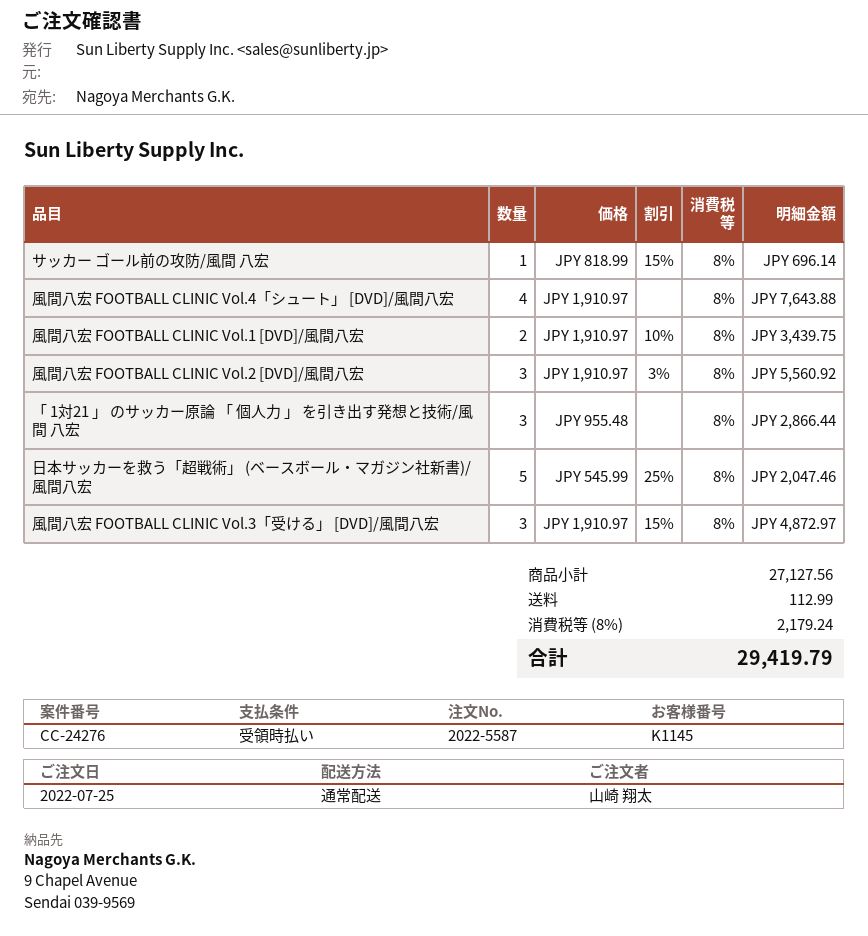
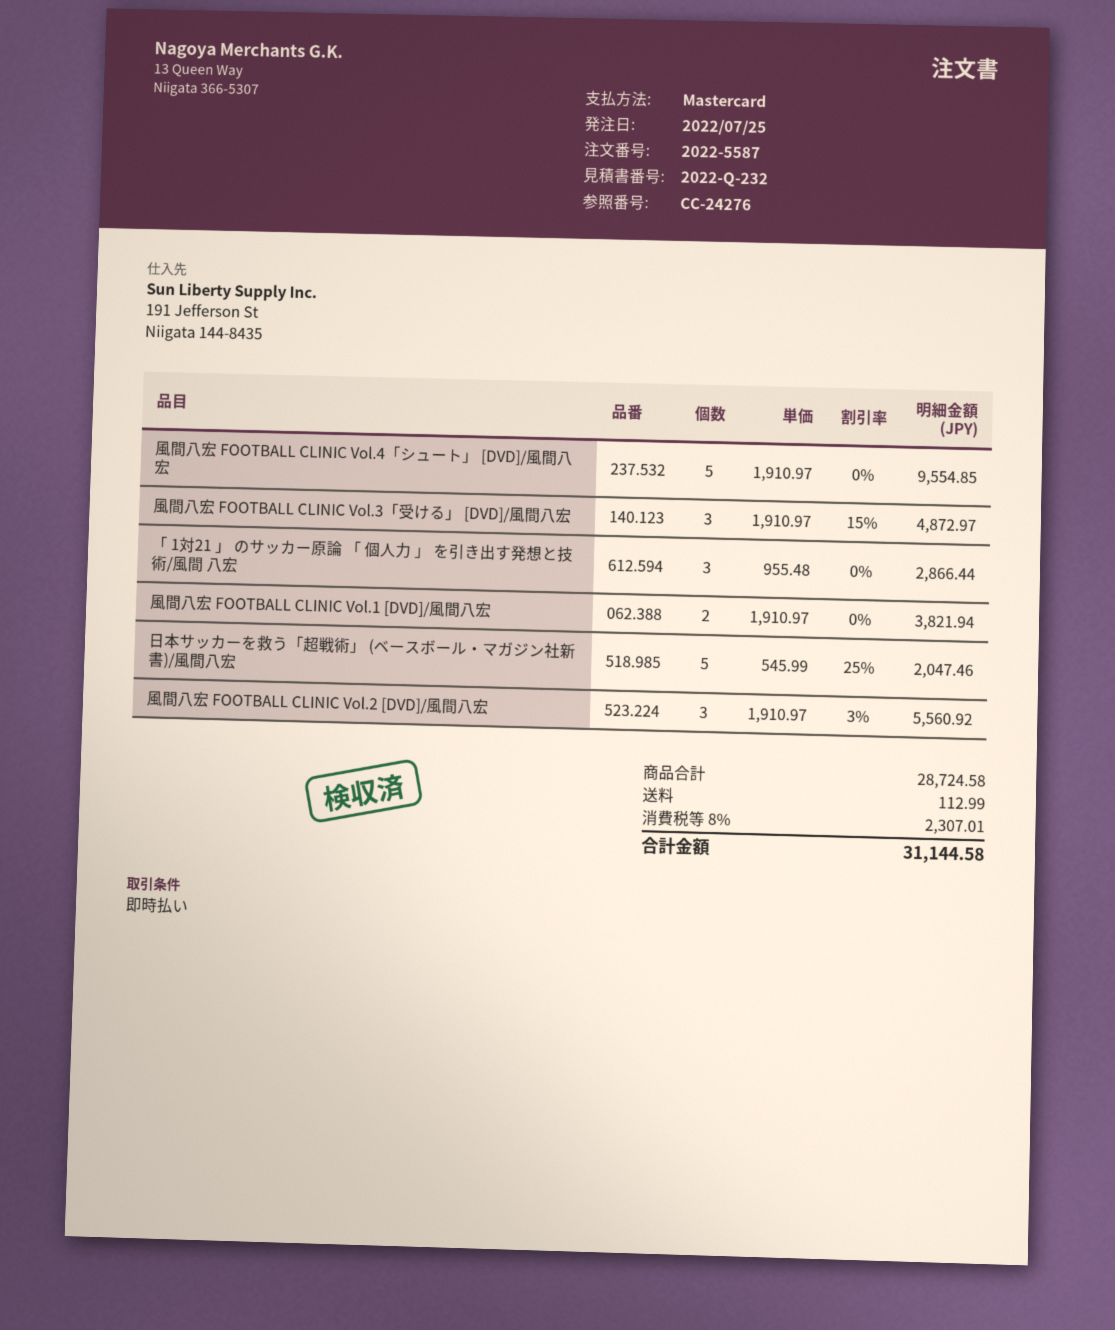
サッカー ゴール前の攻防/風間 八宏: 1 x 818.99 - 15% = 696.14 -> none
風間八宏 FOOTBALL CLINIC Vol.4「シュート」 [DVD]/風間八宏: 4 x 1910.97 = 7643.88 -> 5 x 1910.97 = 9554.85
風間八宏 FOOTBALL CLINIC Vol.1 [DVD]/風間八宏: 2 x 1910.97 - 10% = 3439.75 -> 2 x 1910.97 = 3821.94
subtotal: 27127.56 -> 28724.58
tax: 8% = 2179.24 -> 8% = 2307.01
total: 29419.79 -> 31144.58

